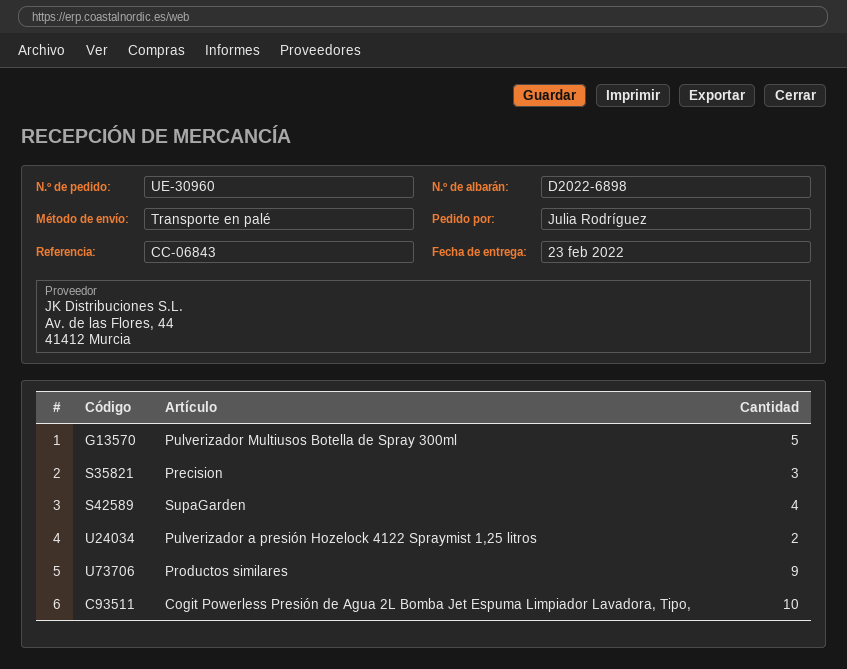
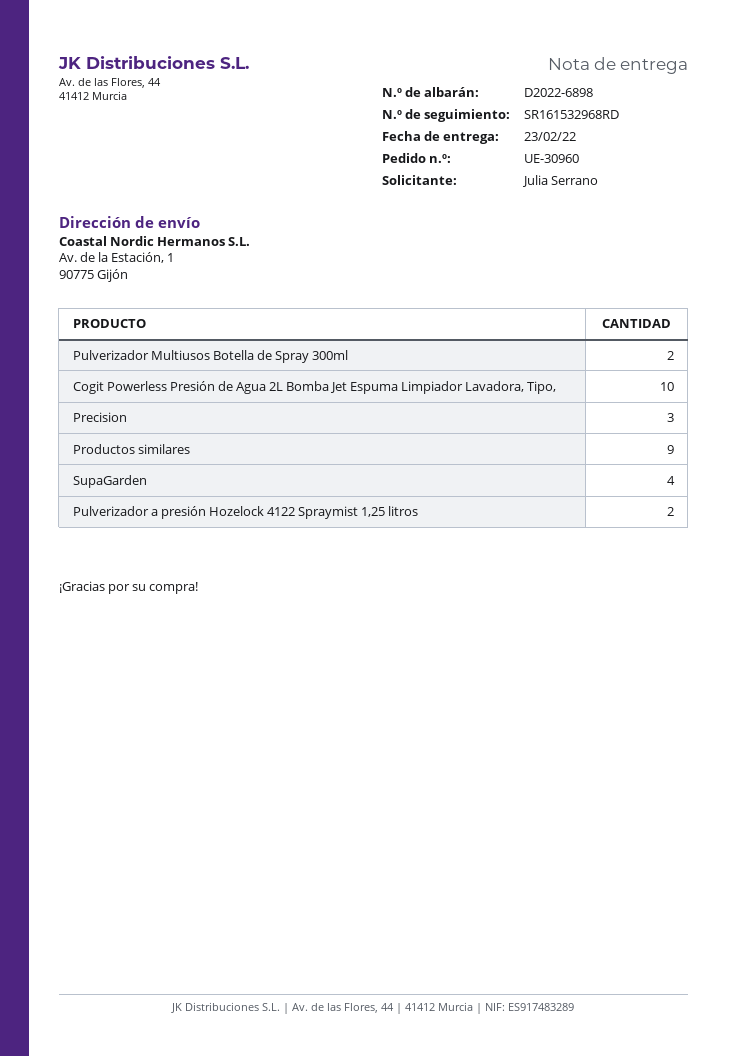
ordered by: Julia Rodríguez -> Julia Serrano
Pulverizador Multiusos Botella de Spray 300ml: 5 -> 2

